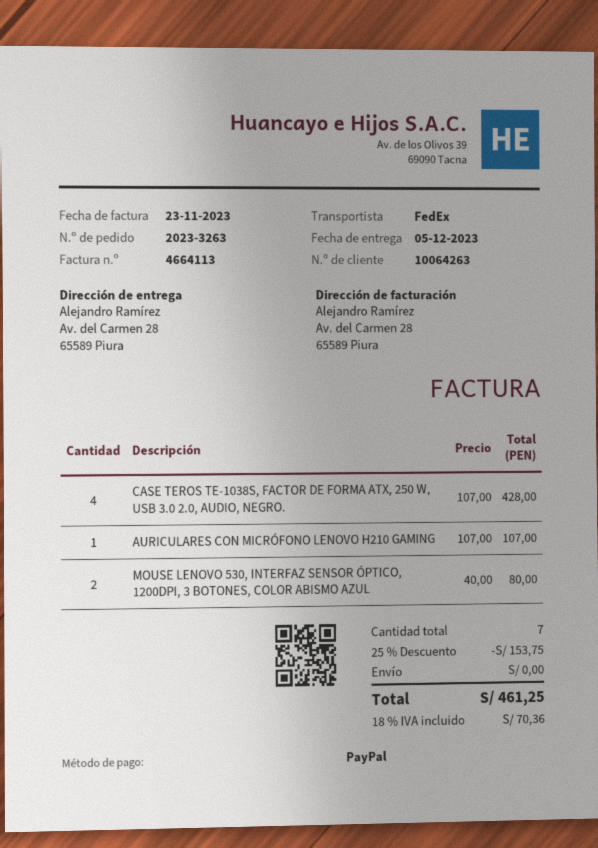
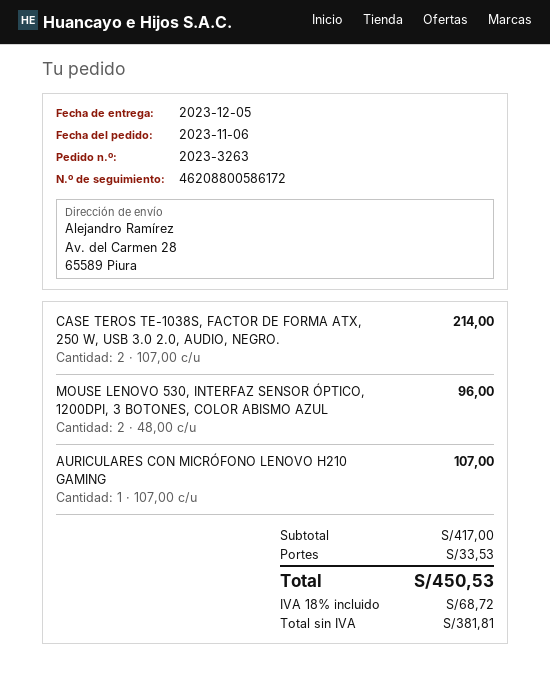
CASE TEROS TE-1038S, FACTOR DE FORMA ATX, 250 W, USB 3.0 2.0, AUDIO, NEGRO.: 4 x 107.00 = 428.00 -> 2 x 107.00 = 214.00
MOUSE LENOVO 530, INTERFAZ SENSOR ÓPTICO, 1200DPI, 3 BOTONES, COLOR ABISMO AZUL: 2 x 40.00 = 80.00 -> 2 x 48.00 = 96.00
discount: 25% = 153.75 -> none
shipping: 0.00 -> 33.53
tax: 18% = 70.36 -> 18% = 68.72
total: 461.25 -> 450.53

